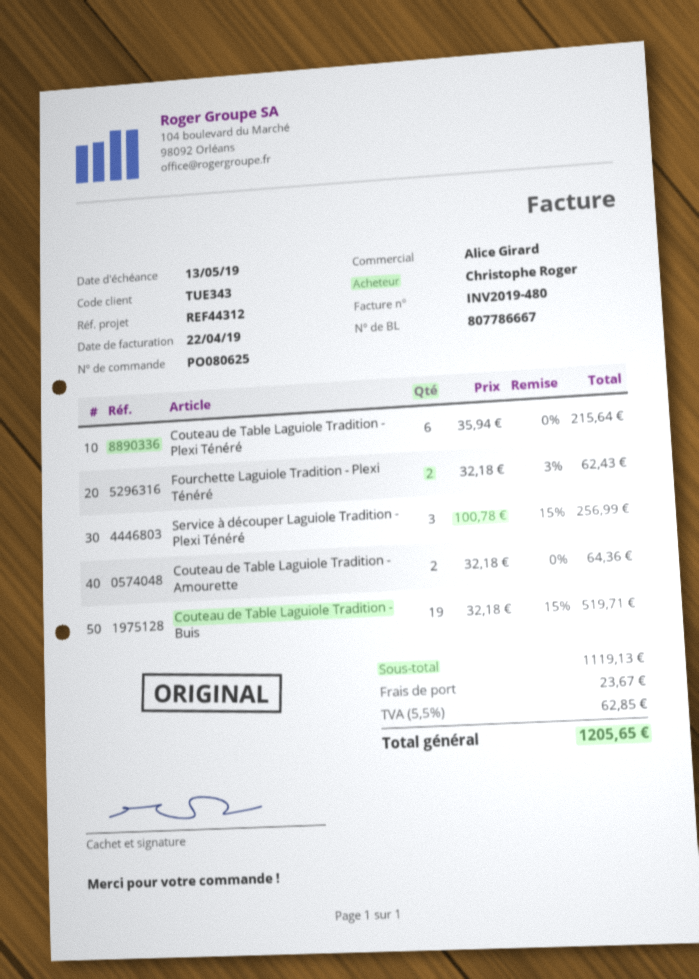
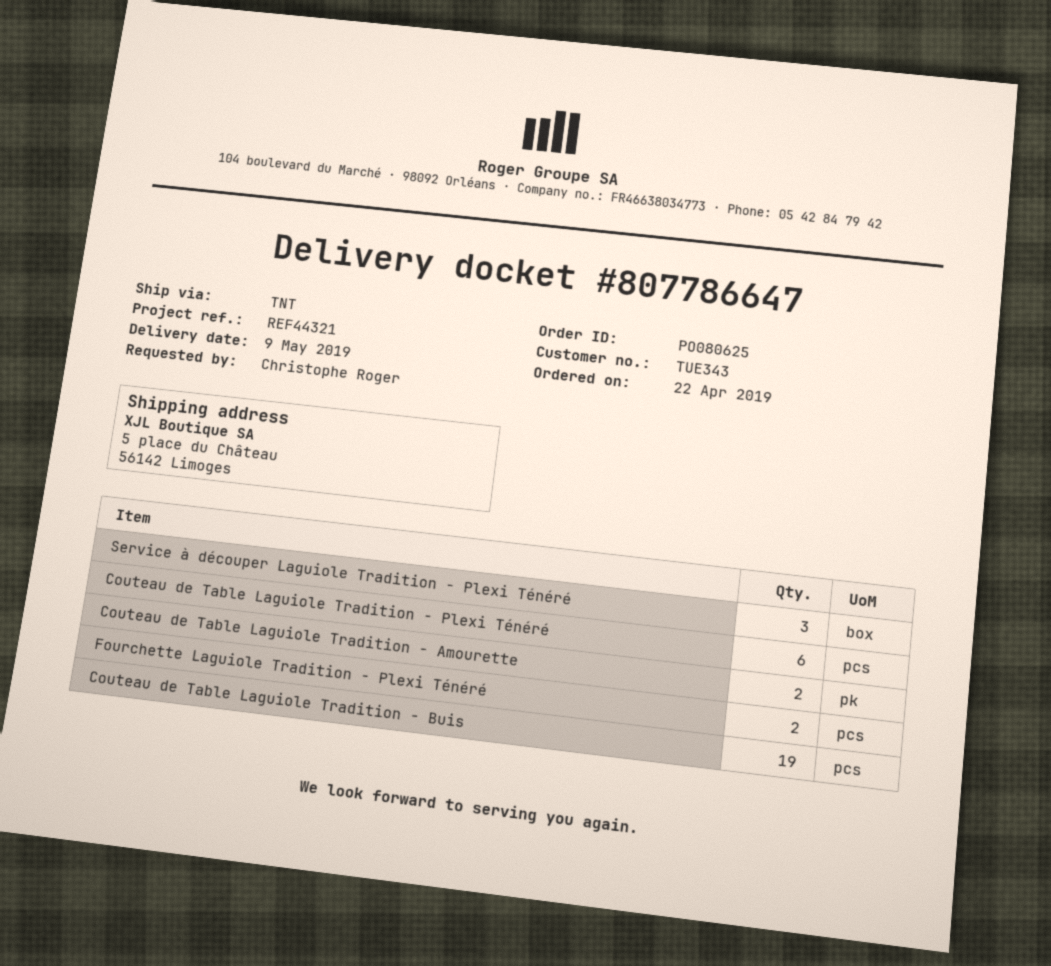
delivery note number: 807786667 -> 807786647
reference: REF44312 -> REF44321

